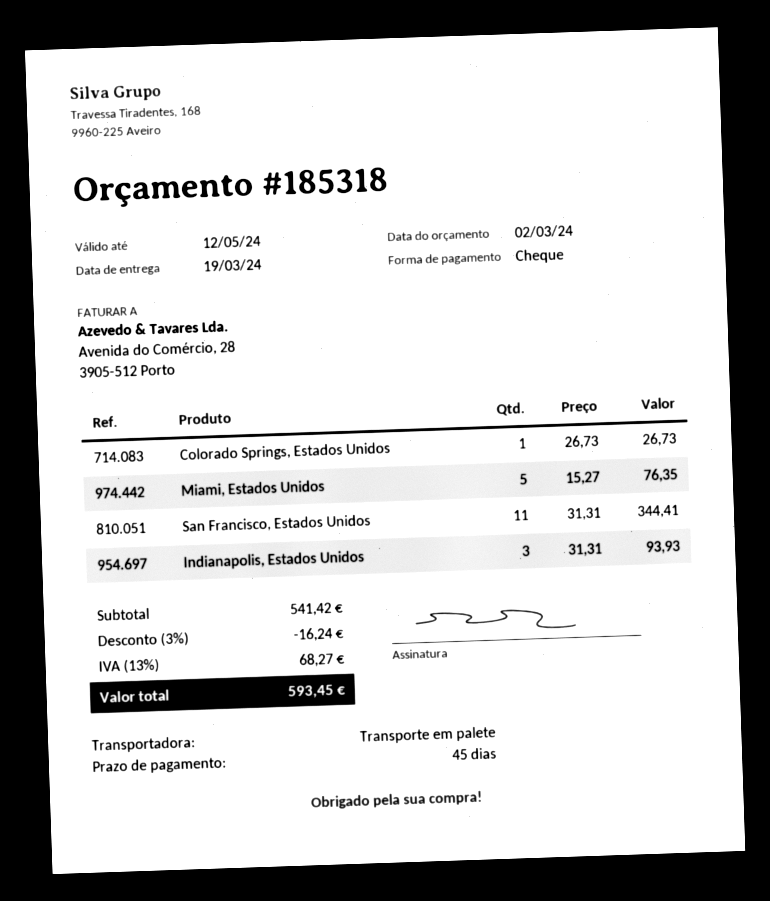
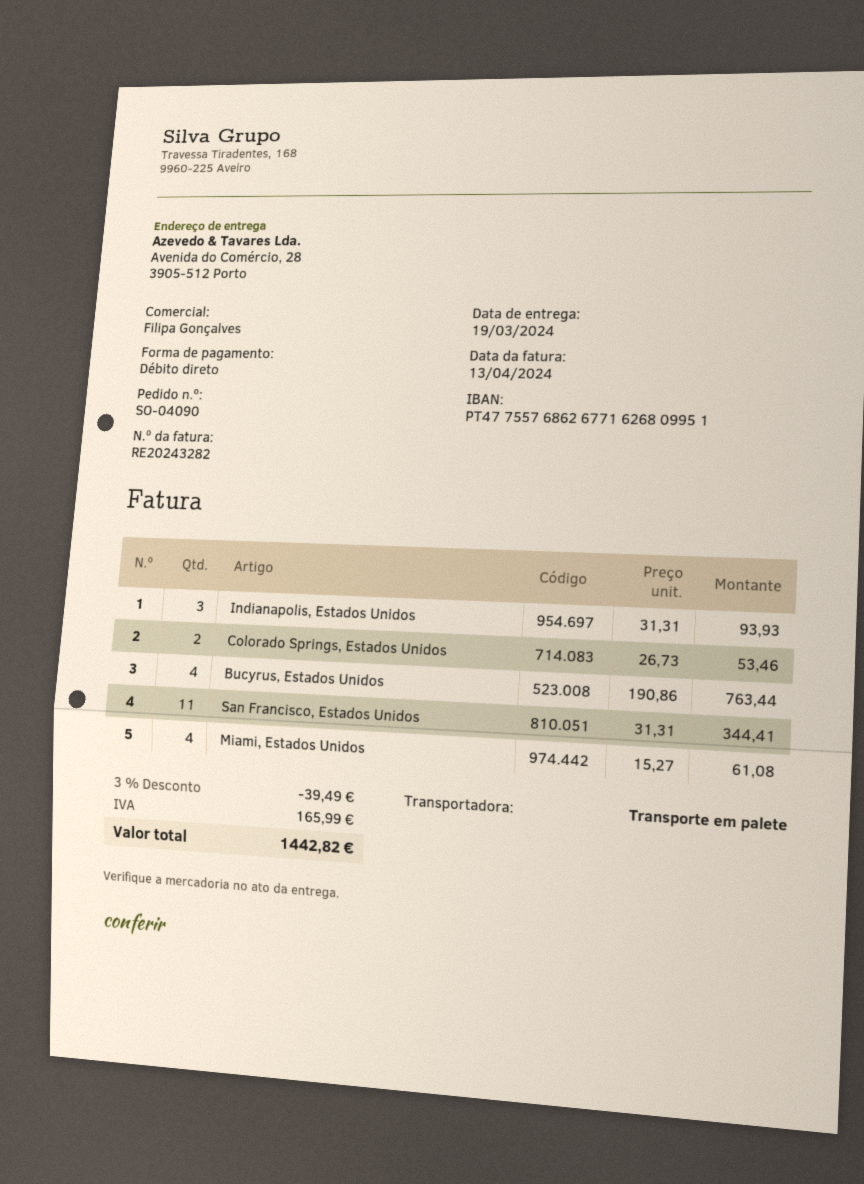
payment method: cheque -> direct debit
Colorado Springs, Estados Unidos: 1 x 26.73 = 26.73 -> 2 x 26.73 = 53.46
Miami, Estados Unidos: 5 x 15.27 = 76.35 -> 4 x 15.27 = 61.08
Bucyrus, Estados Unidos: none -> 4 x 190.86 = 763.44
discount: 3% = 16.24 -> 3% = 39.49
tax: 68.27 -> 165.99
total: 593.45 -> 1442.82

